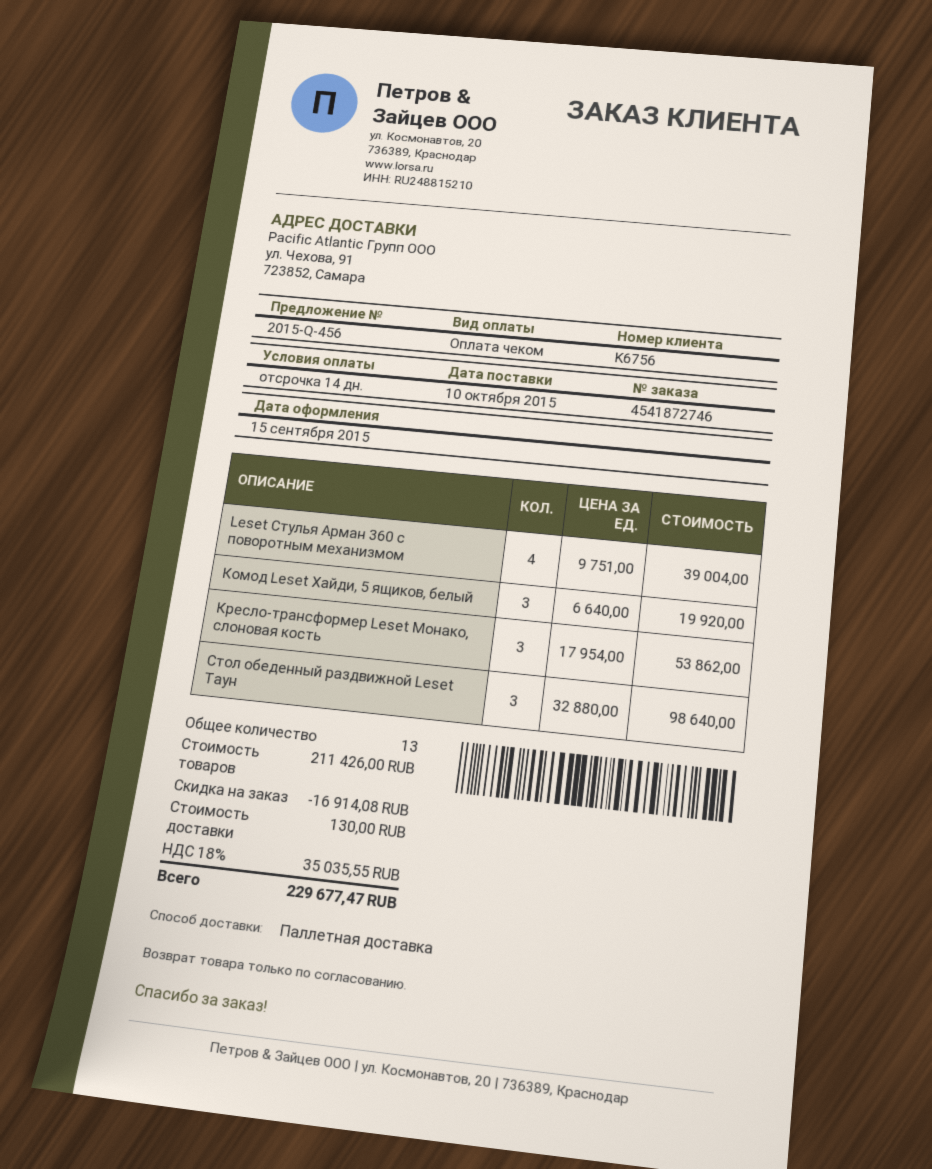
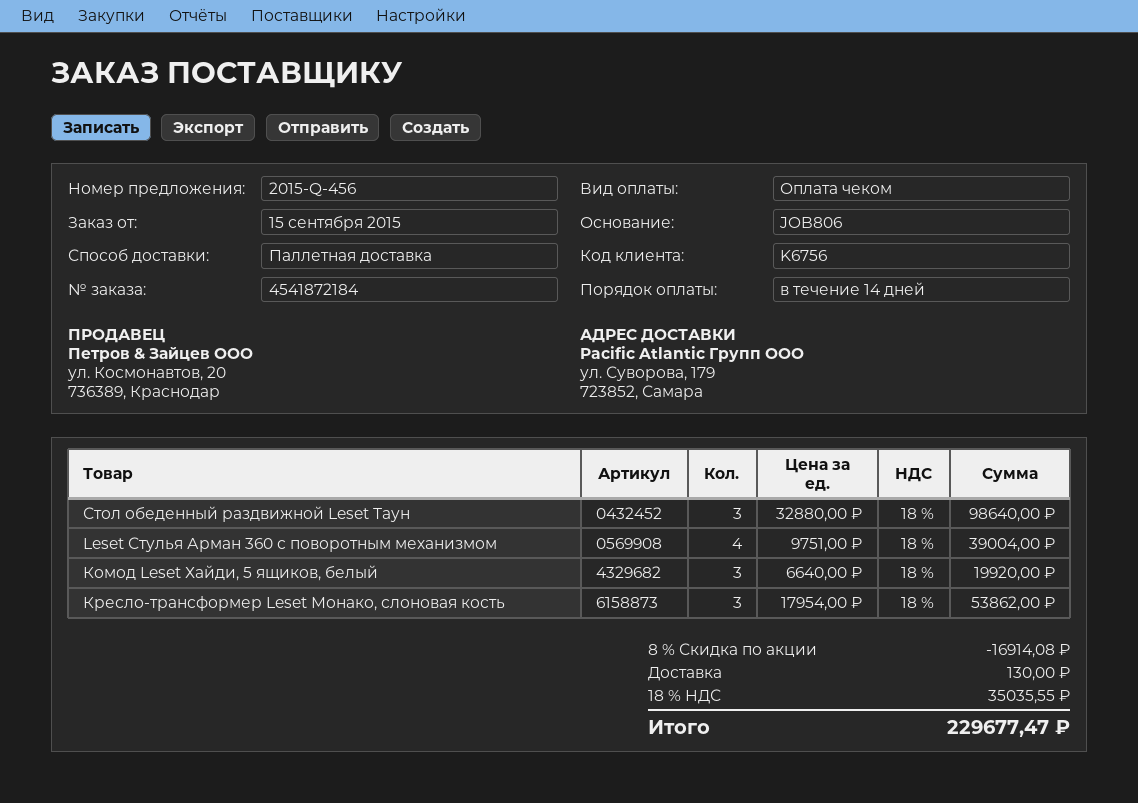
order number: 4541872746 -> 4541872184
ship to: ул. Чехова, 91, 723852, Самара -> ул. Суворова, 179, 723852, Самара

